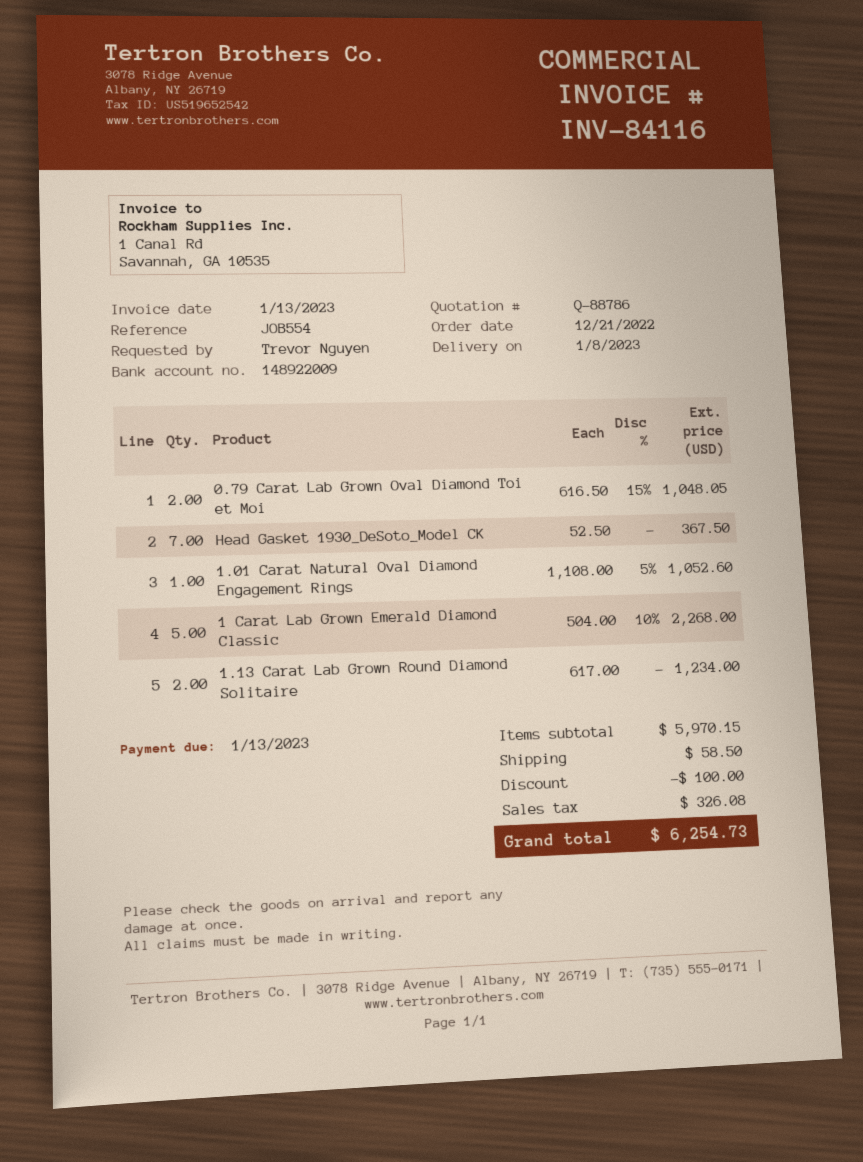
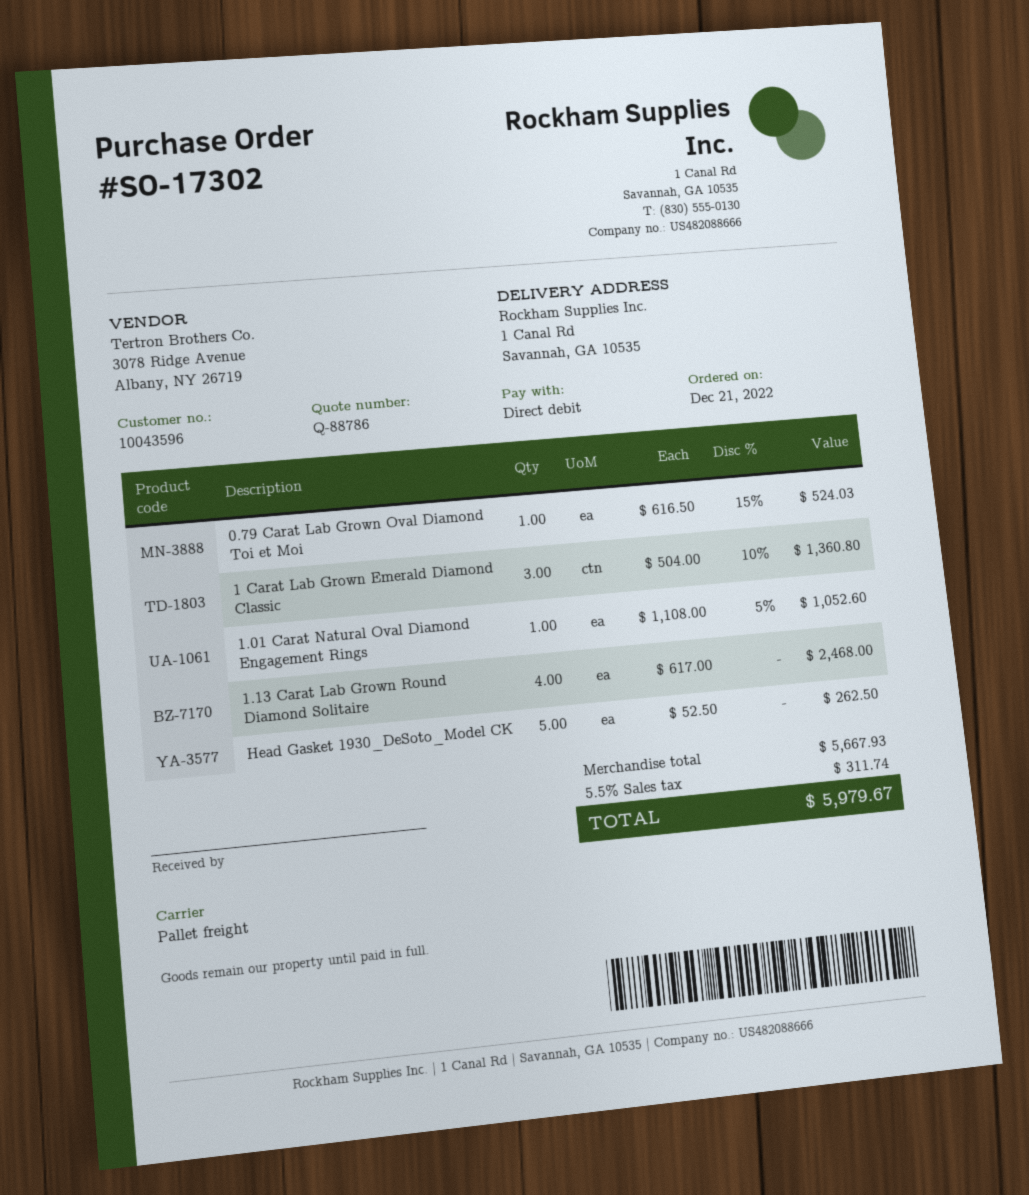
0.79 Carat Lab Grown Oval Diamond Toi et Moi: 2 x 616.50 - 15% = 1048.05 -> 1 x 616.50 - 15% = 524.03
Head Gasket 1930_DeSoto_Model CK: 7 x 52.50 = 367.50 -> 5 x 52.50 = 262.50
1 Carat Lab Grown Emerald Diamond Classic: 5 x 504.00 - 10% = 2268.00 -> 3 x 504.00 - 10% = 1360.80
1.13 Carat Lab Grown Round Diamond Solitaire: 2 x 617.00 = 1234.00 -> 4 x 617.00 = 2468.00
subtotal: 5970.15 -> 5667.93
discount: 100.00 -> none
shipping: 58.50 -> none
tax: 326.08 -> 311.74
total: 6254.73 -> 5979.67

